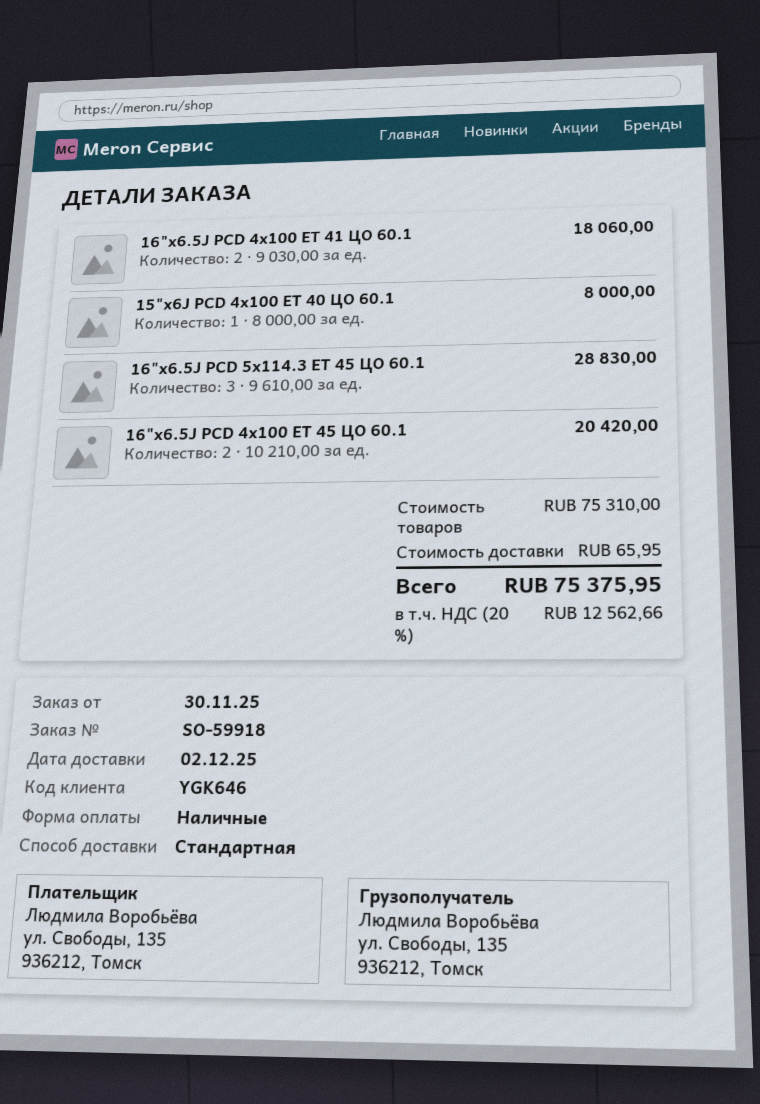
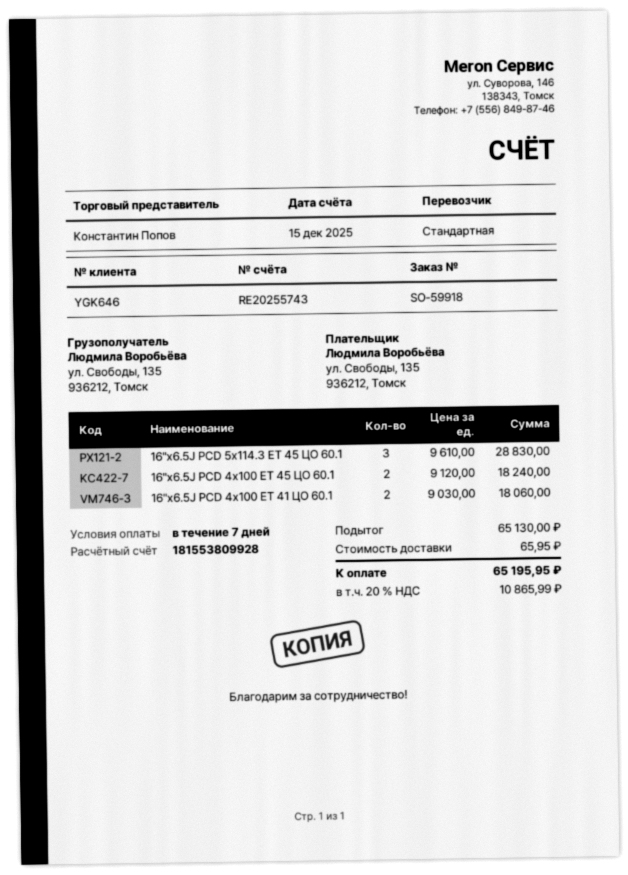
15"x6J PCD 4x100 ЕТ 40 ЦО 60.1: 1 x 8000.00 = 8000.00 -> none
16"x6.5J PCD 4x100 ЕТ 45 ЦО 60.1: 2 x 10210.00 = 20420.00 -> 2 x 9120.00 = 18240.00
subtotal: 75310.00 -> 65130.00
tax: 20% = 12562.66 -> 20% = 10865.99
total: 75375.95 -> 65195.95

